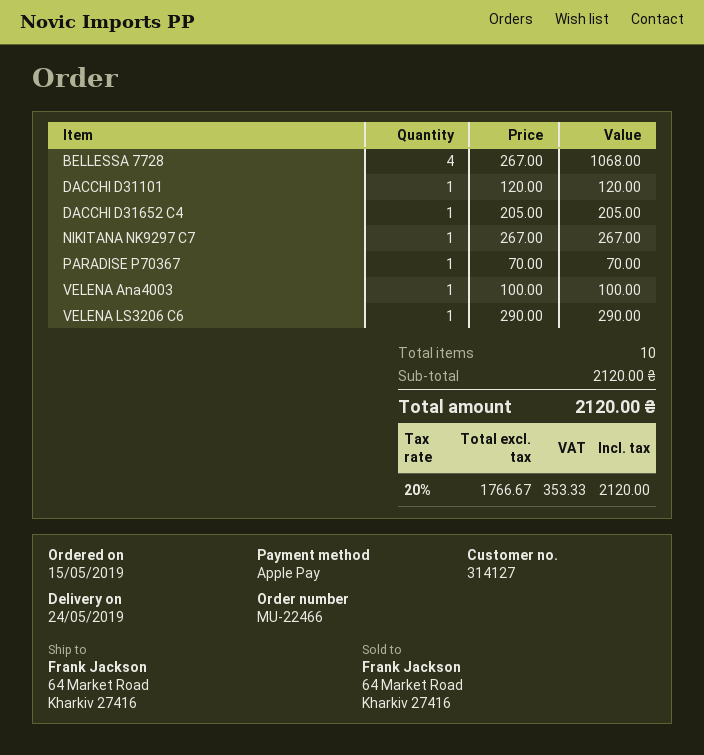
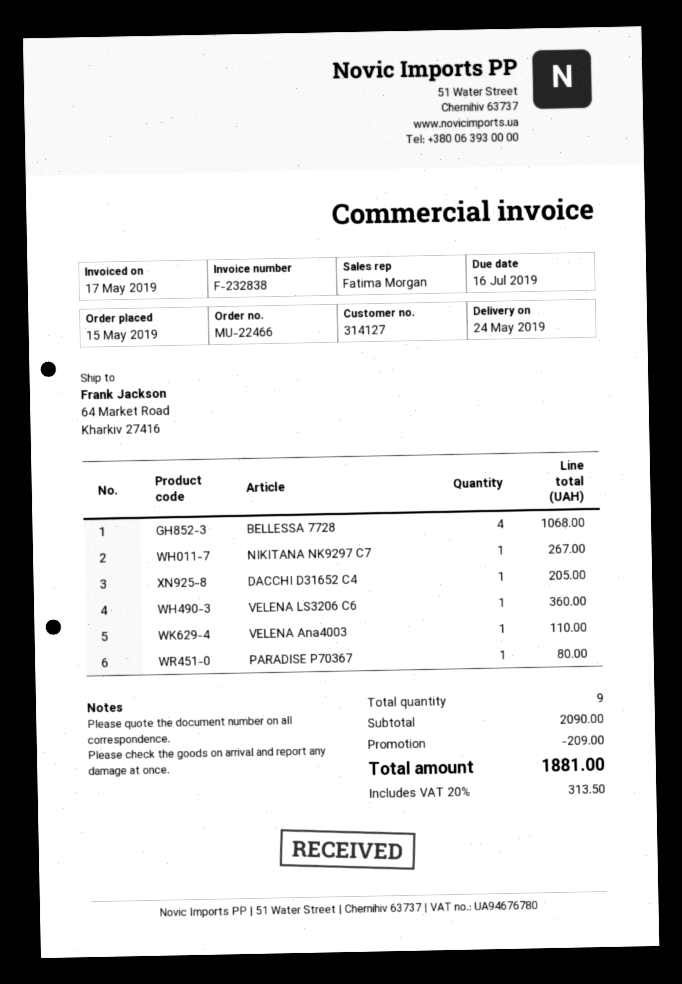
DACCHI D31101: 1 for 120.00 -> none
PARADISE P70367: 1 for 70.00 -> 1 for 80.00
VELENA Ana4003: 1 for 100.00 -> 1 for 110.00
VELENA LS3206 C6: 1 for 290.00 -> 1 for 360.00
total quantity: 10 -> 9
subtotal: 2120.00 -> 2090.00
discount: none -> 209.00
tax: 20% = 353.33 -> 20% = 313.50
total: 2120.00 -> 1881.00

